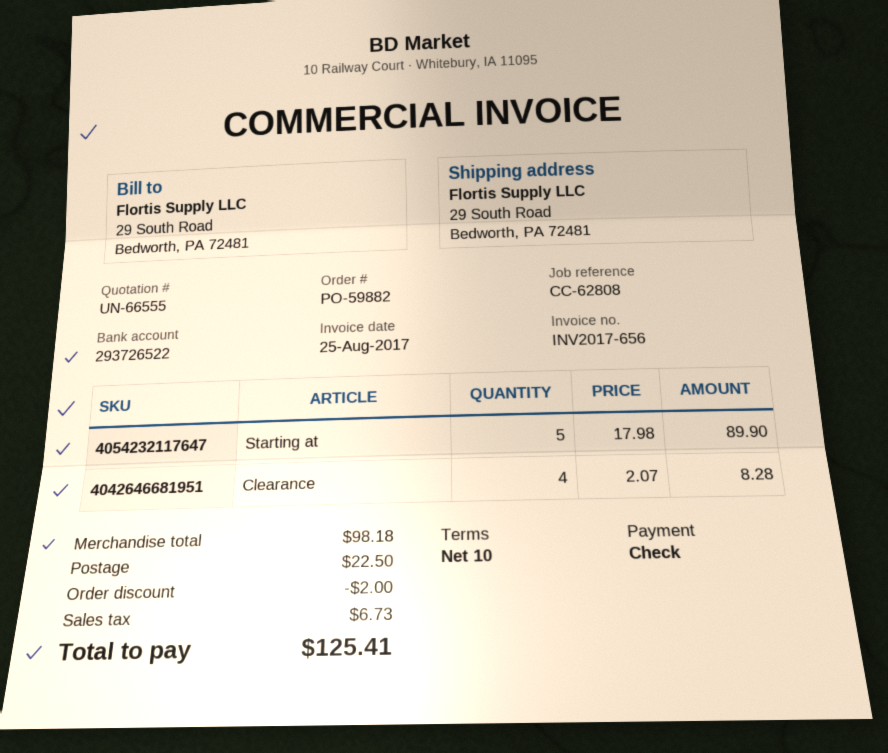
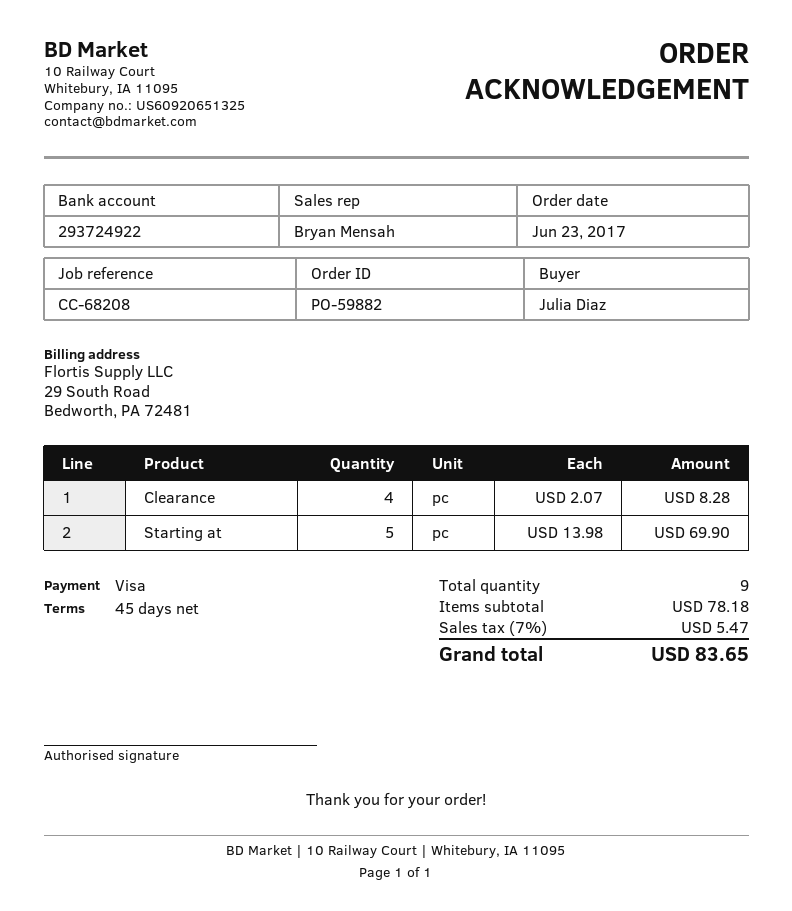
payment terms: 10 days -> 45 days
reference: CC-62808 -> CC-68208
payment method: cheque -> Visa
bank account: 293726522 -> 293724922
Starting at: 5 x 17.98 = 89.90 -> 5 x 13.98 = 69.90
subtotal: 98.18 -> 78.18
discount: 2.00 -> none
shipping: 22.50 -> none
tax: 6.73 -> 5.47
total: 125.41 -> 83.65

